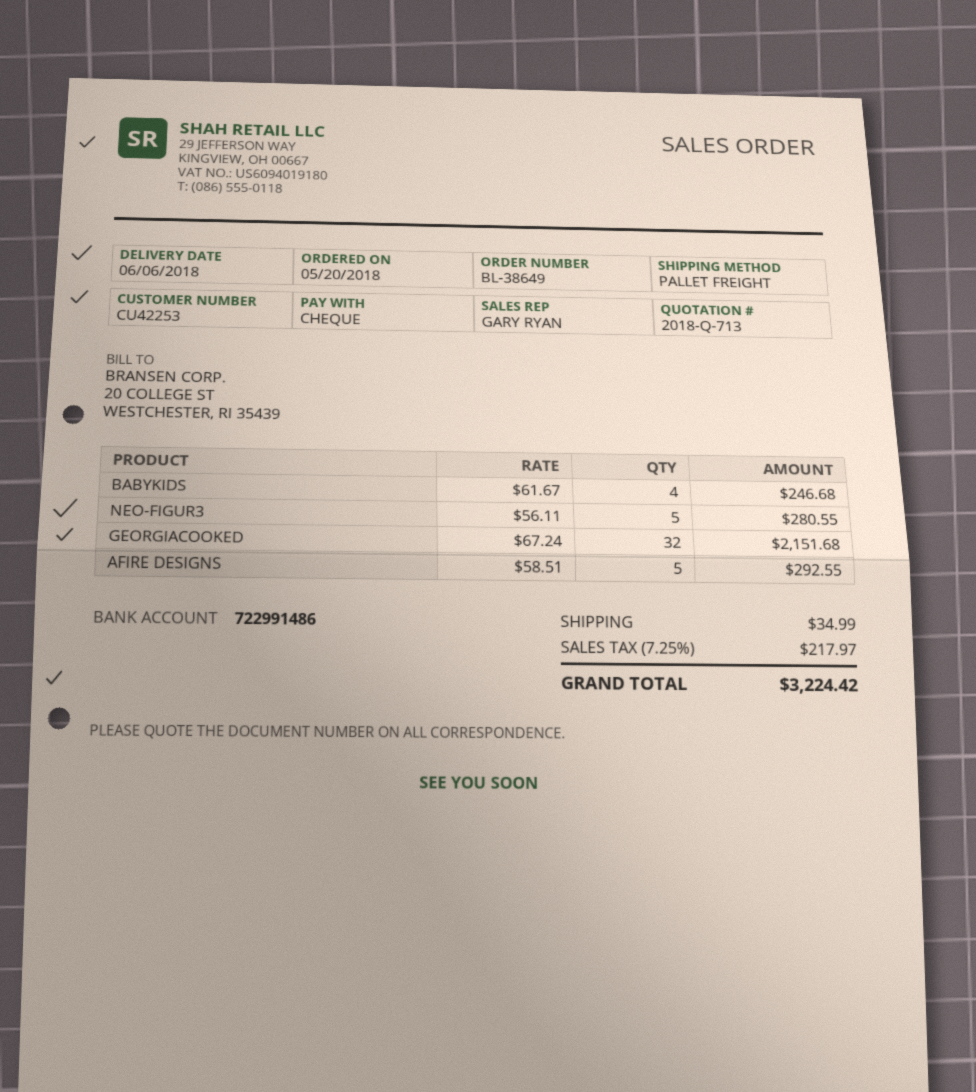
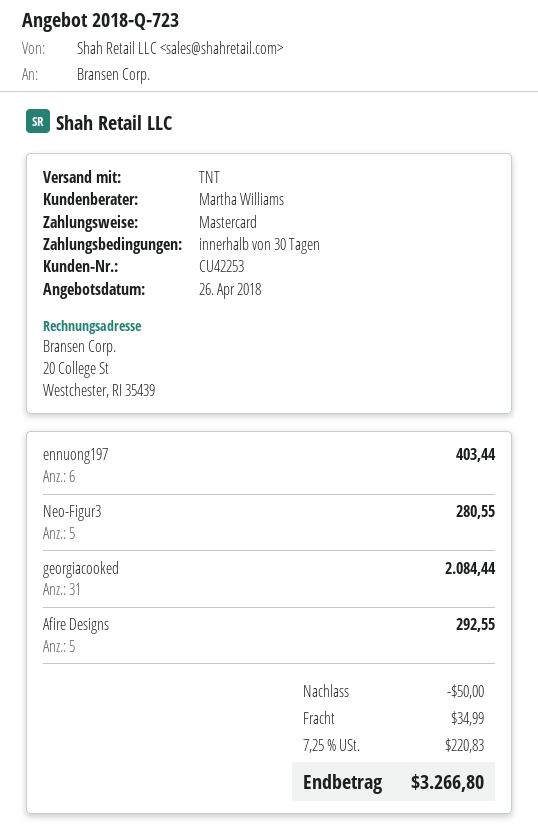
quote number: 2018-Q-713 -> 2018-Q-723
sales rep: GARY RYAN -> Martha Williams
payment method: cheque -> Mastercard
shipping method: pallet freight -> TNT
BABYKIDS: 4 for 246.68 -> none
GEORGIACOOKED: 32 for 2151.68 -> 31 for 2084.44
ennuong197: none -> 6 for 403.44
discount: none -> 50.00
tax: 7.25% = 217.97 -> 7.25% = 220.83
total: 3224.42 -> 3266.80

